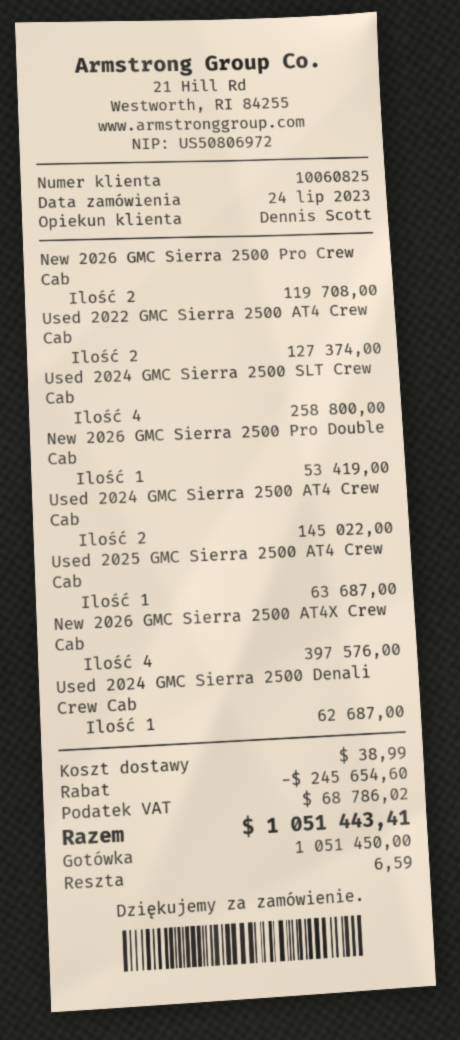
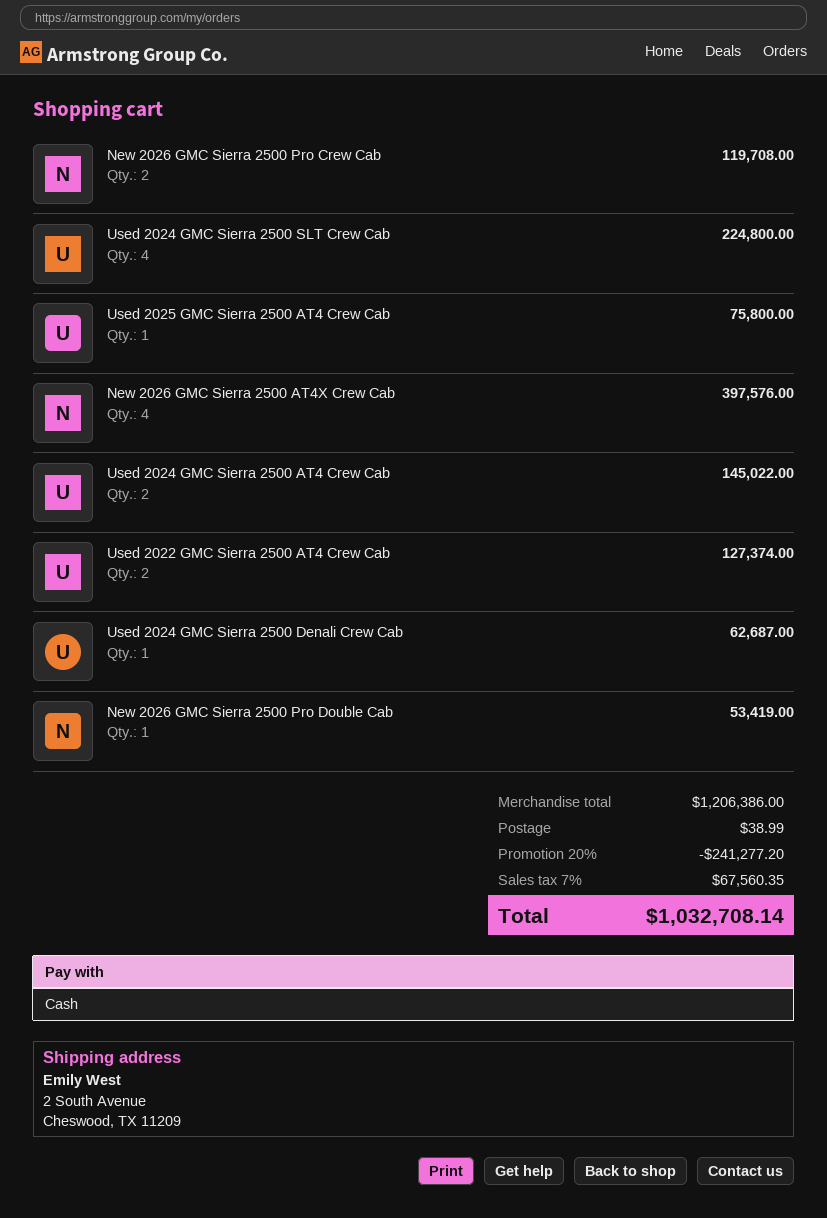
Used 2024 GMC Sierra 2500 SLT Crew Cab: 4 for 258800.00 -> 4 for 224800.00
Used 2025 GMC Sierra 2500 AT4 Crew Cab: 1 for 63687.00 -> 1 for 75800.00
discount: 245654.60 -> 241277.20
tax: 68786.02 -> 67560.35
total: 1051443.41 -> 1032708.14

